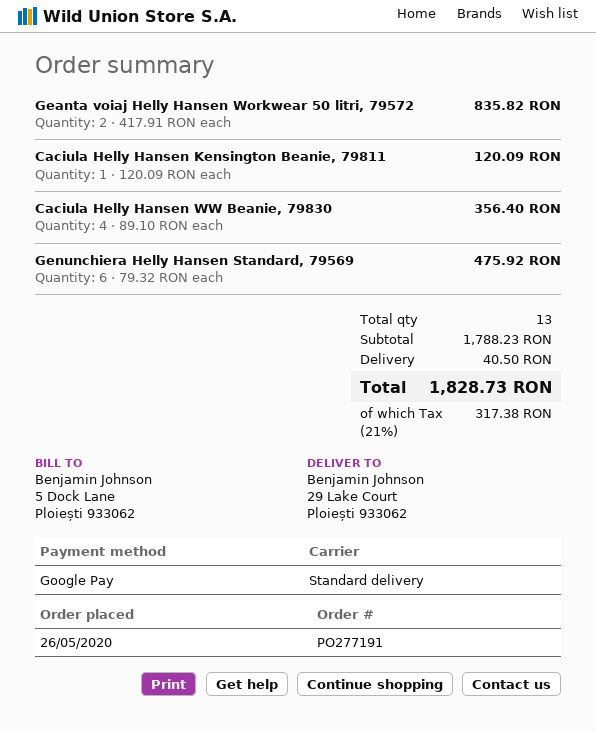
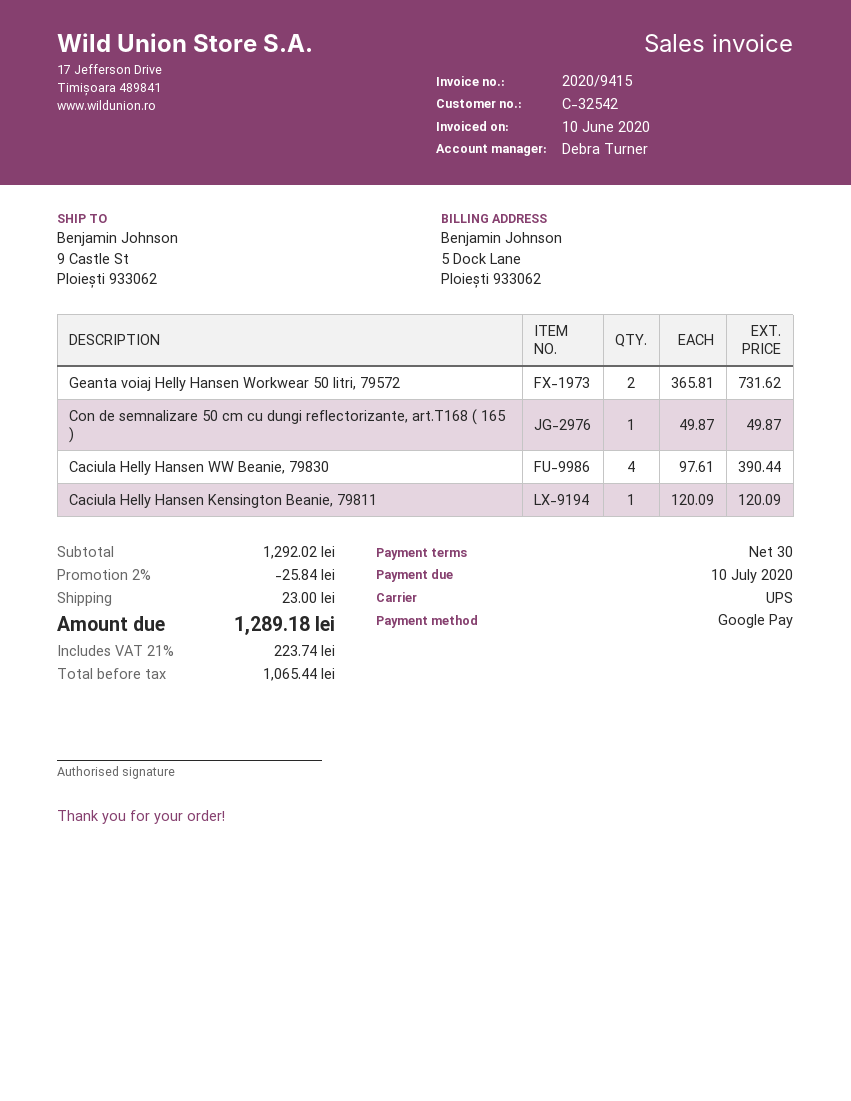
shipping method: standard -> UPS
ship to: 29 Lake Court, Ploiești 933062 -> 9 Castle St, Ploiești 933062
Geanta voiaj Helly Hansen Workwear 50 litri, 79572: 2 x 417.91 = 835.82 -> 2 x 365.81 = 731.62
Caciula Helly Hansen WW Beanie, 79830: 4 x 89.10 = 356.40 -> 4 x 97.61 = 390.44
Genunchiera Helly Hansen Standard, 79569: 6 x 79.32 = 475.92 -> none
Con de semnalizare 50 cm cu dungi reflectorizante, art.T168 ( 165 ): none -> 1 x 49.87 = 49.87
subtotal: 1788.23 -> 1292.02
discount: none -> 2% = 25.84
shipping: 40.50 -> 23.00
tax: 21% = 317.38 -> 21% = 223.74
total: 1828.73 -> 1289.18

